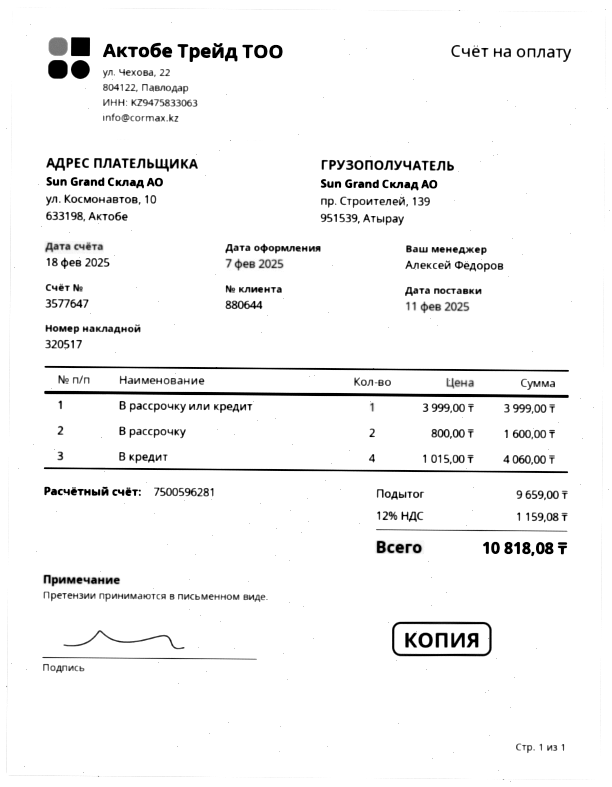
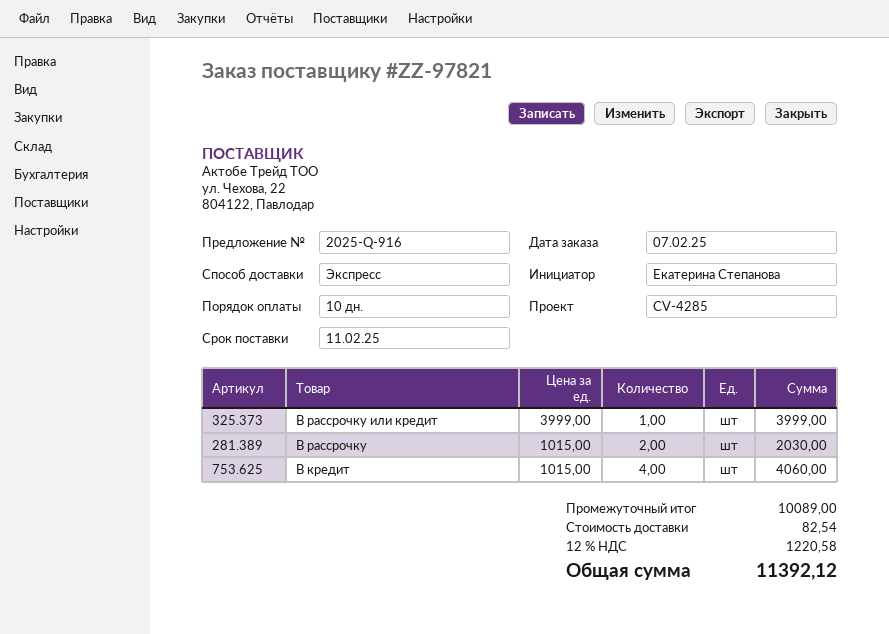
В рассрочку: 2 x 800.00 = 1600.00 -> 2 x 1015.00 = 2030.00
subtotal: 9659.00 -> 10089.00
shipping: none -> 82.54
tax: 12% = 1159.08 -> 12% = 1220.58
total: 10818.08 -> 11392.12

